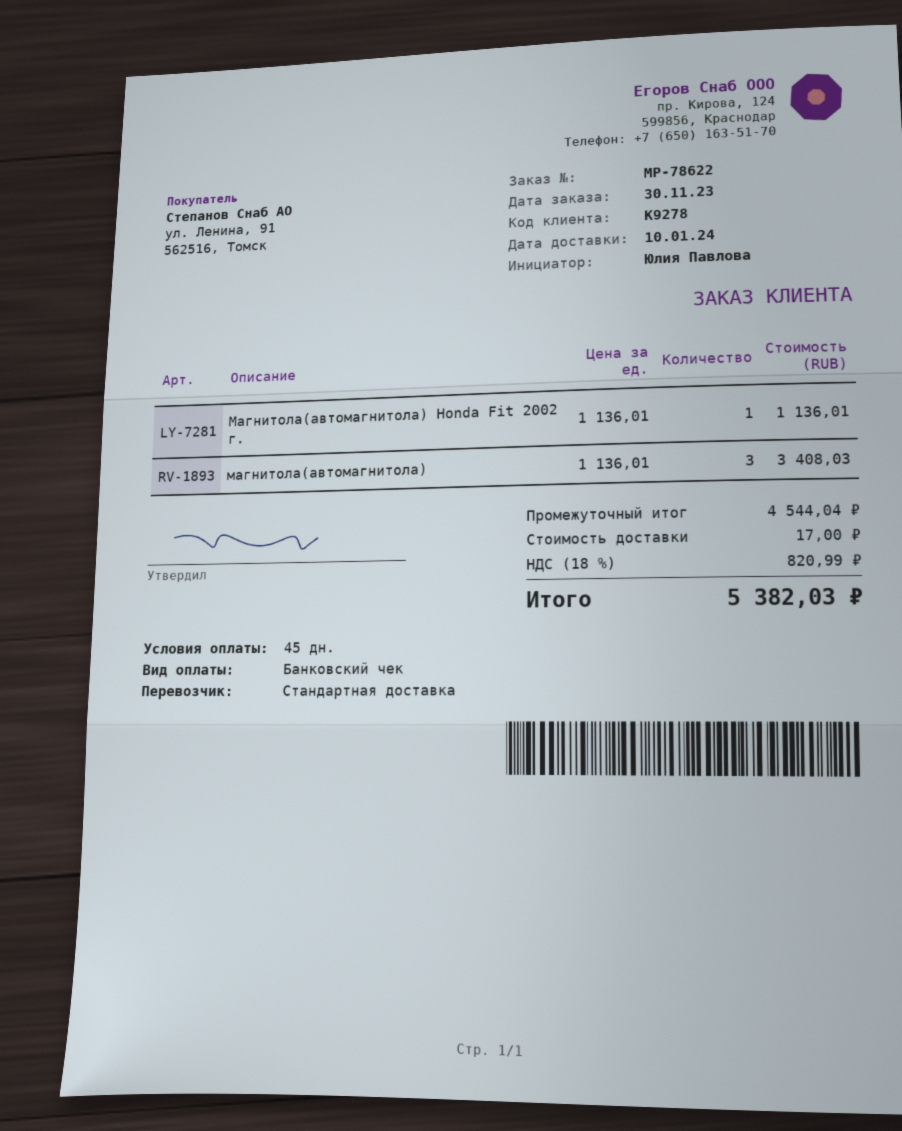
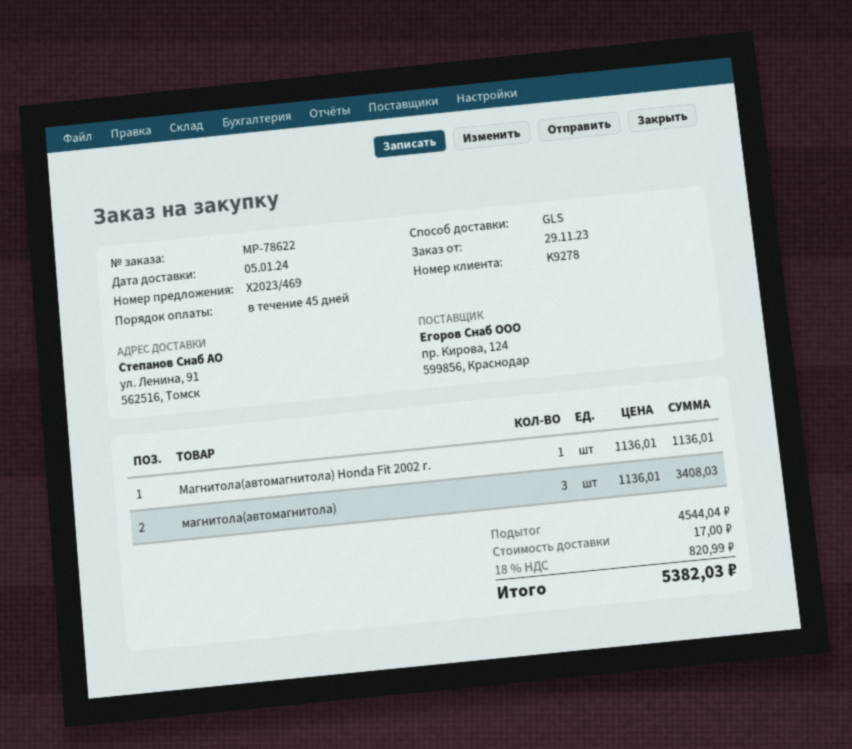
order date: 2023-11-30 -> 2023-11-29
delivery date: 2024-01-10 -> 2024-01-05
shipping method: standard -> GLS

